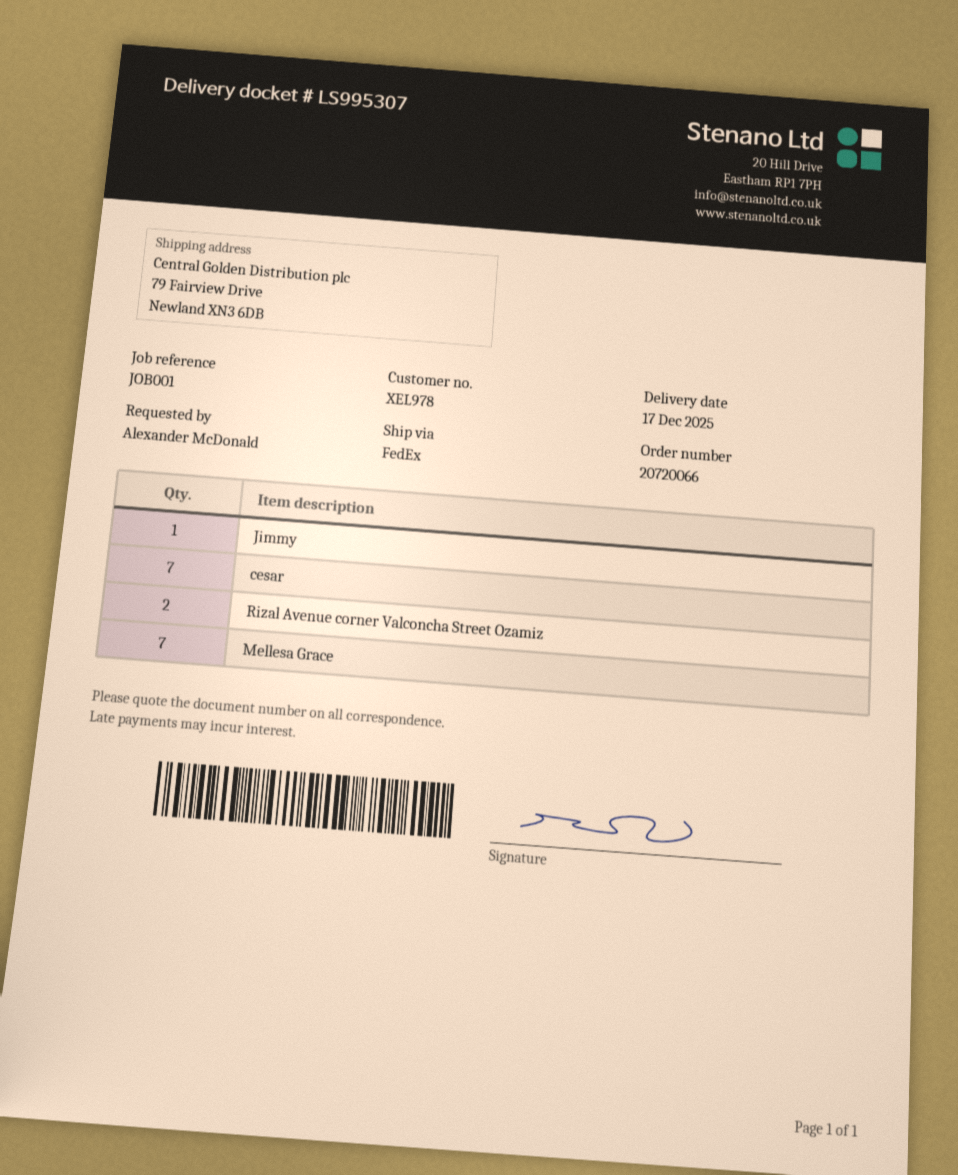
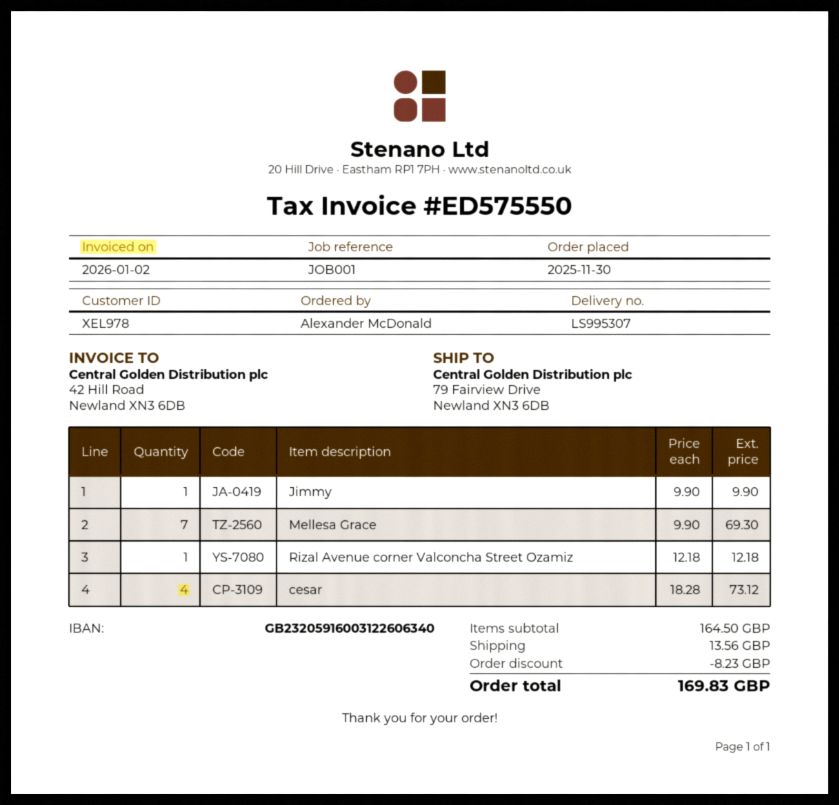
cesar: 7 -> 4
Rizal Avenue corner Valconcha Street Ozamiz: 2 -> 1

